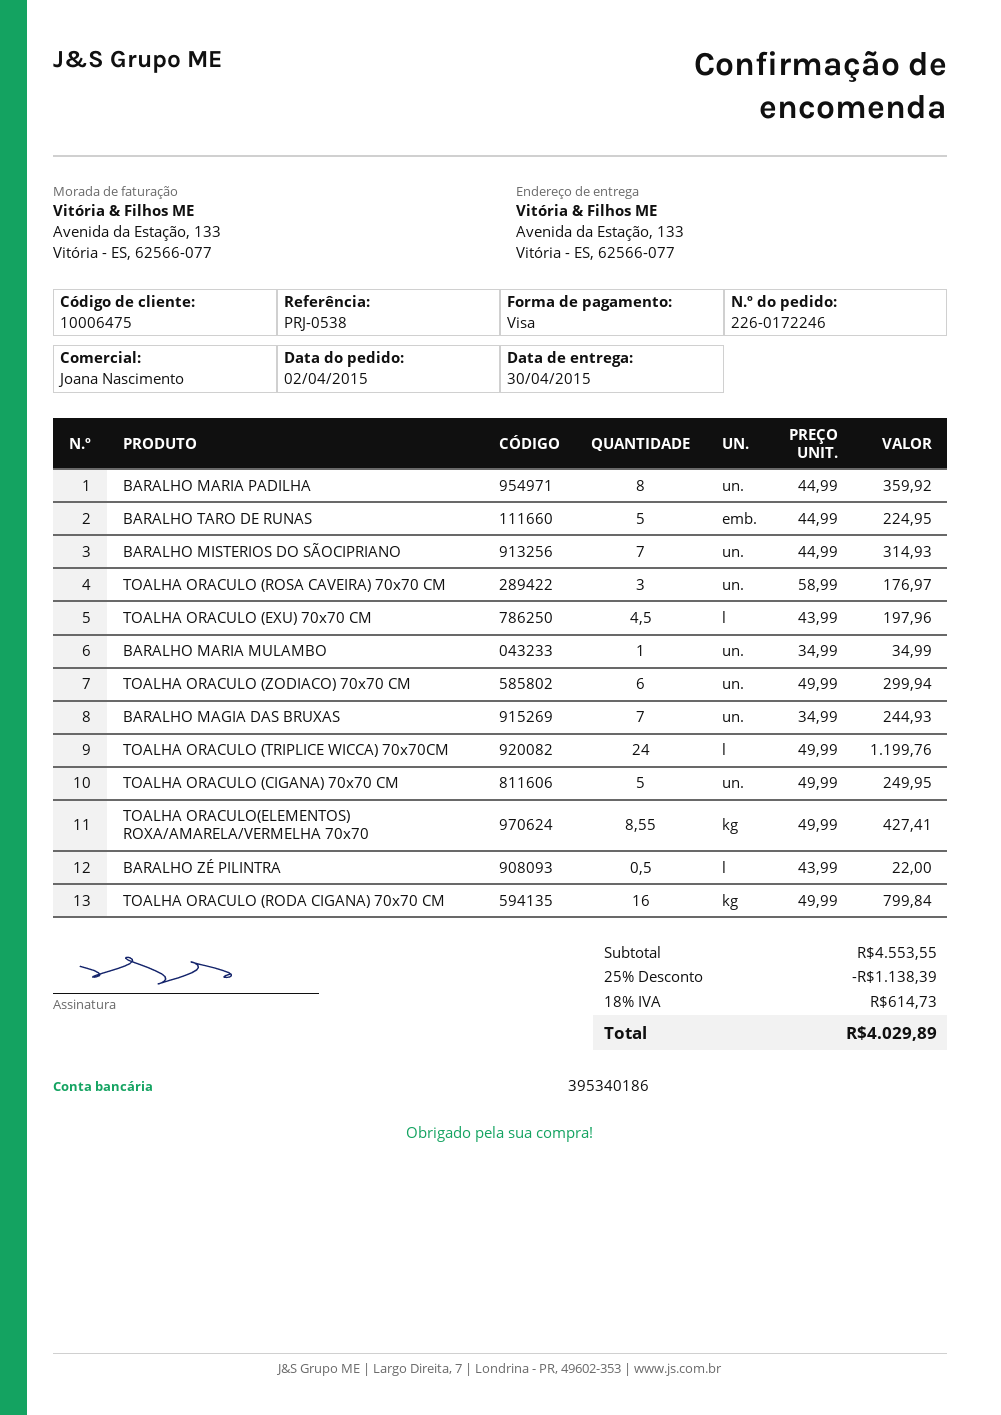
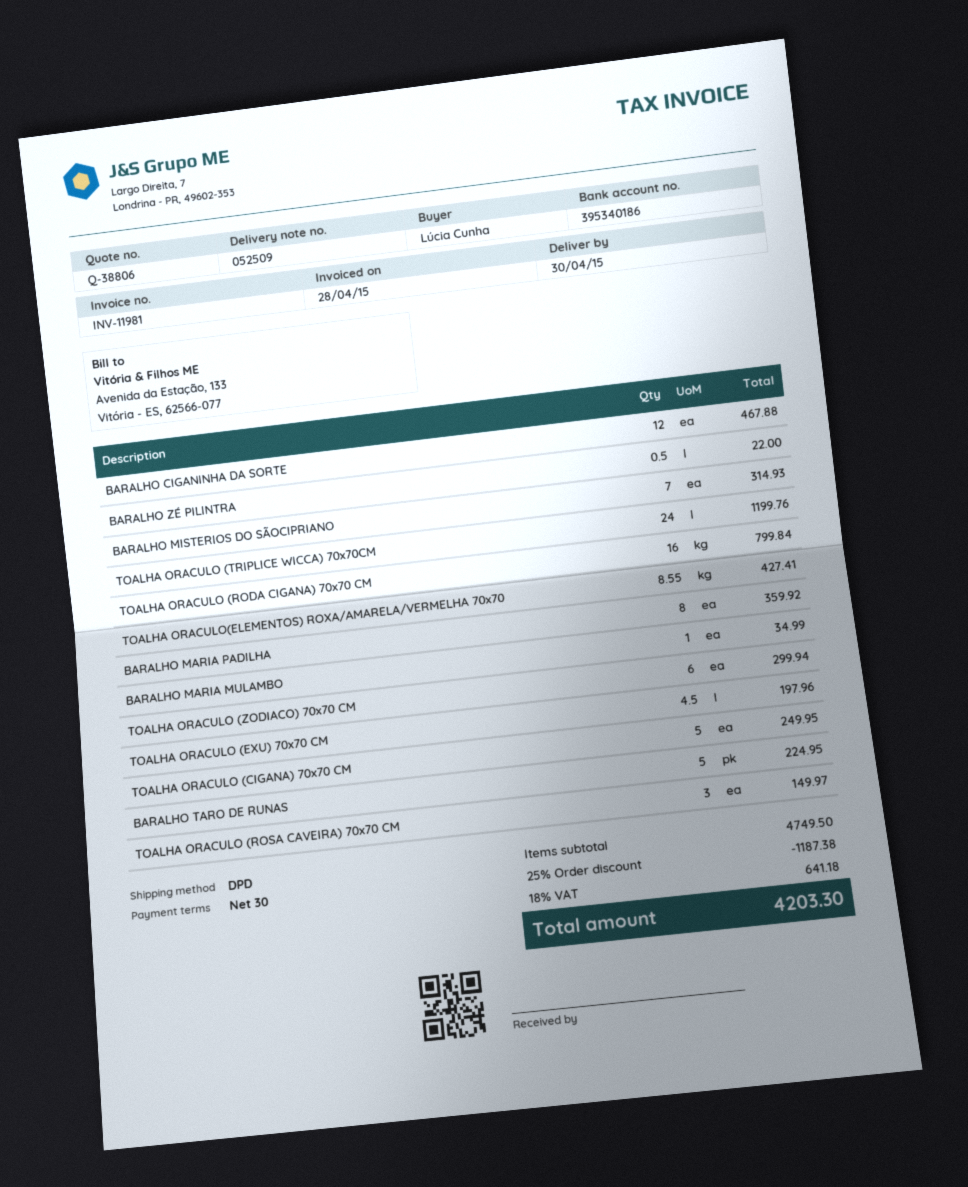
TOALHA ORACULO (ROSA CAVEIRA) 70x70 CM: 3 for 176.97 -> 3 for 149.97
BARALHO MAGIA DAS BRUXAS: 7 for 244.93 -> none
BARALHO CIGANINHA DA SORTE: none -> 12 for 467.88
subtotal: 4553.55 -> 4749.50
discount: 25% = 1138.39 -> 25% = 1187.38
tax: 18% = 614.73 -> 18% = 641.18
total: 4029.89 -> 4203.30

